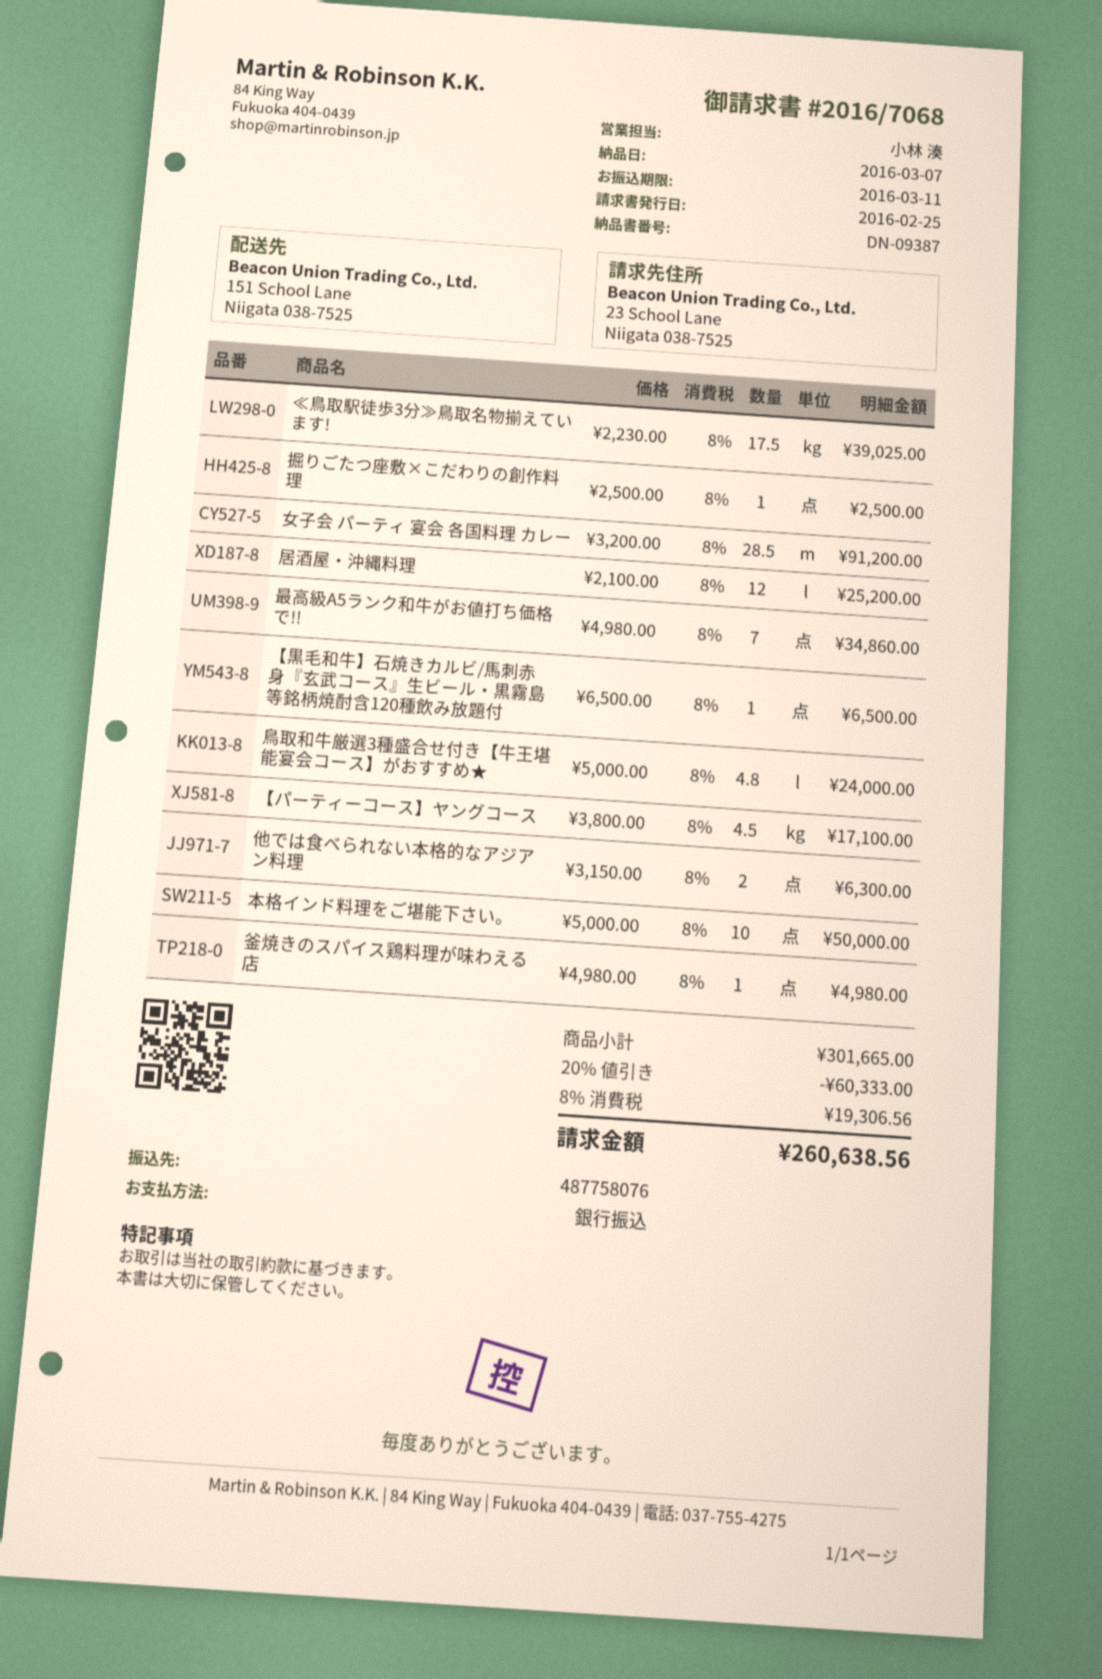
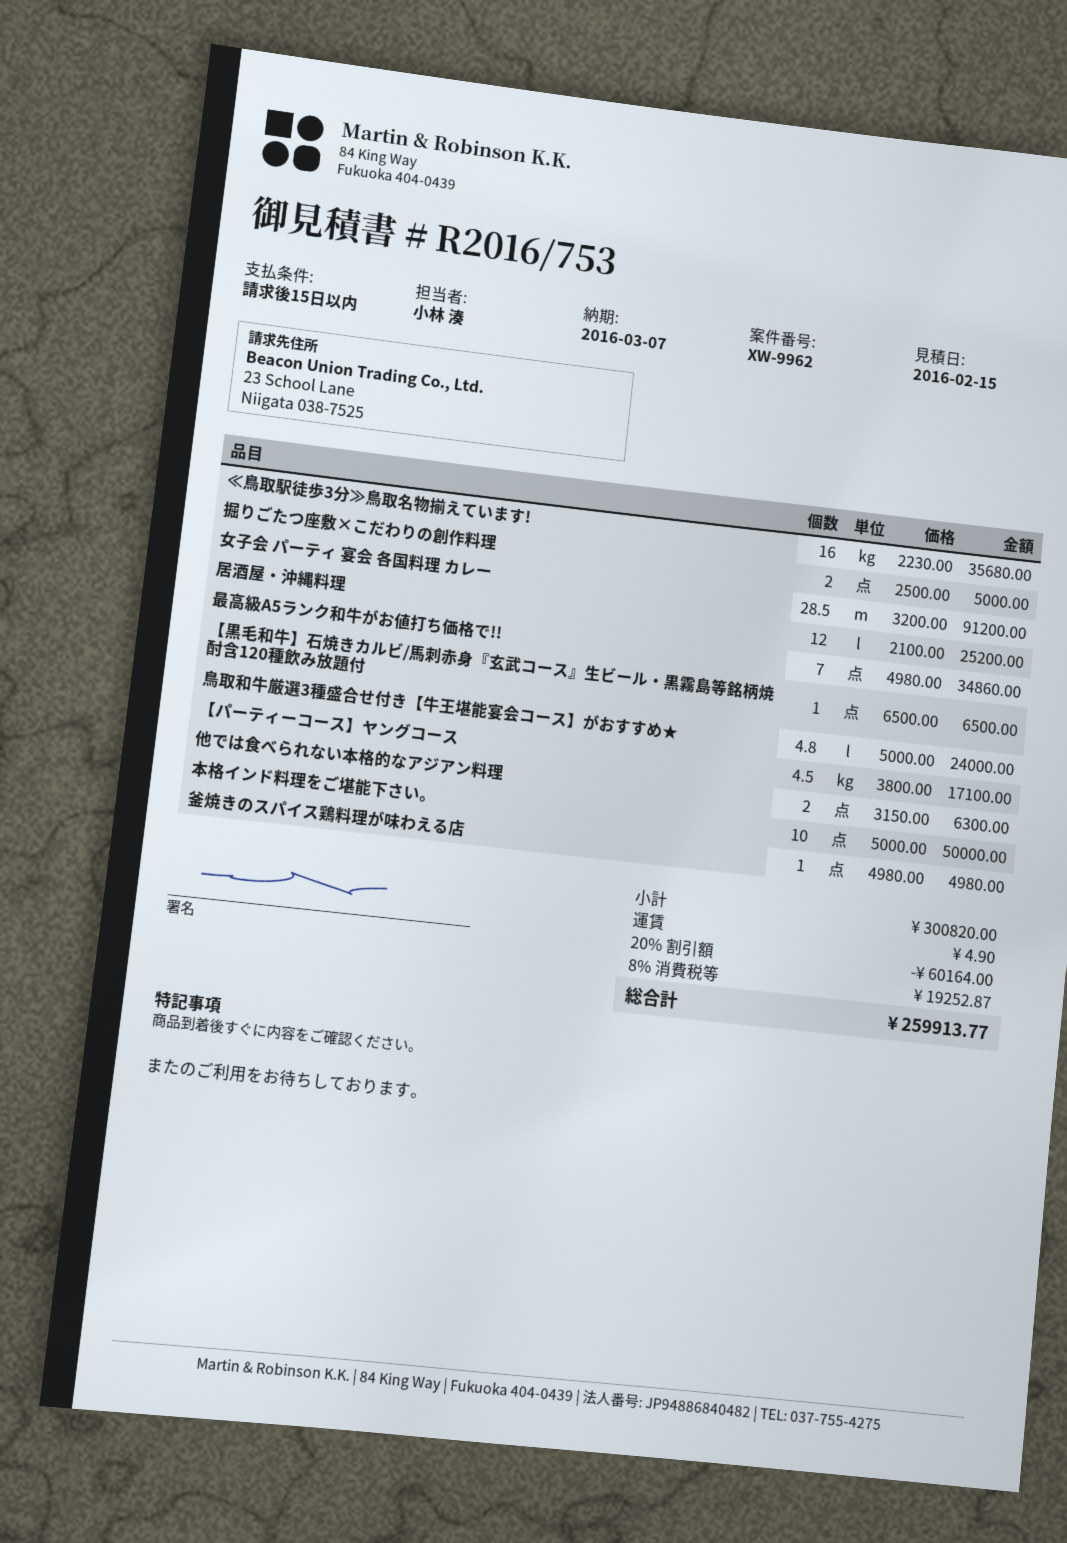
≪鳥取駅徒歩3分≫鳥取名物揃えています!: 17.5 x 2230.00 = 39025.00 -> 16 x 2230.00 = 35680.00
掘りごたつ座敷×こだわりの創作料理: 1 x 2500.00 = 2500.00 -> 2 x 2500.00 = 5000.00
subtotal: 301665.00 -> 300820.00
discount: 20% = 60333.00 -> 20% = 60164.00
shipping: none -> 4.90
tax: 8% = 19306.56 -> 8% = 19252.87
total: 260638.56 -> 259913.77

